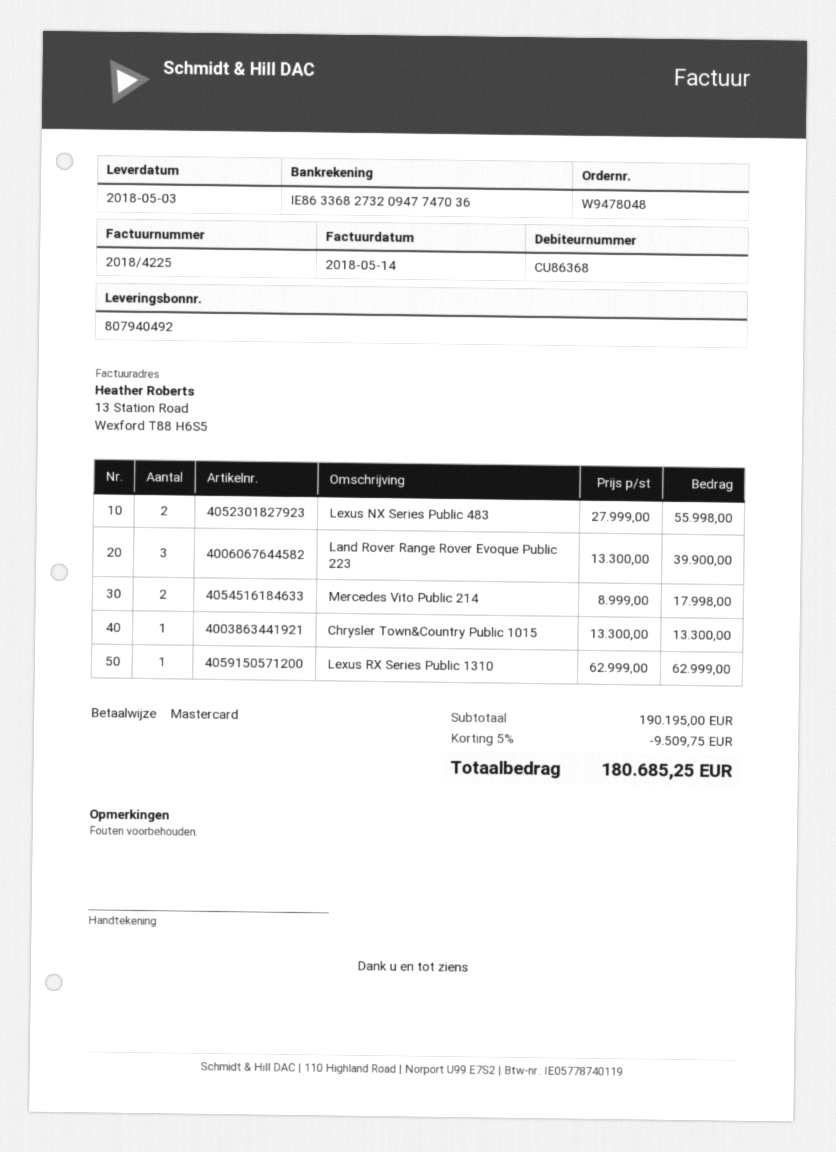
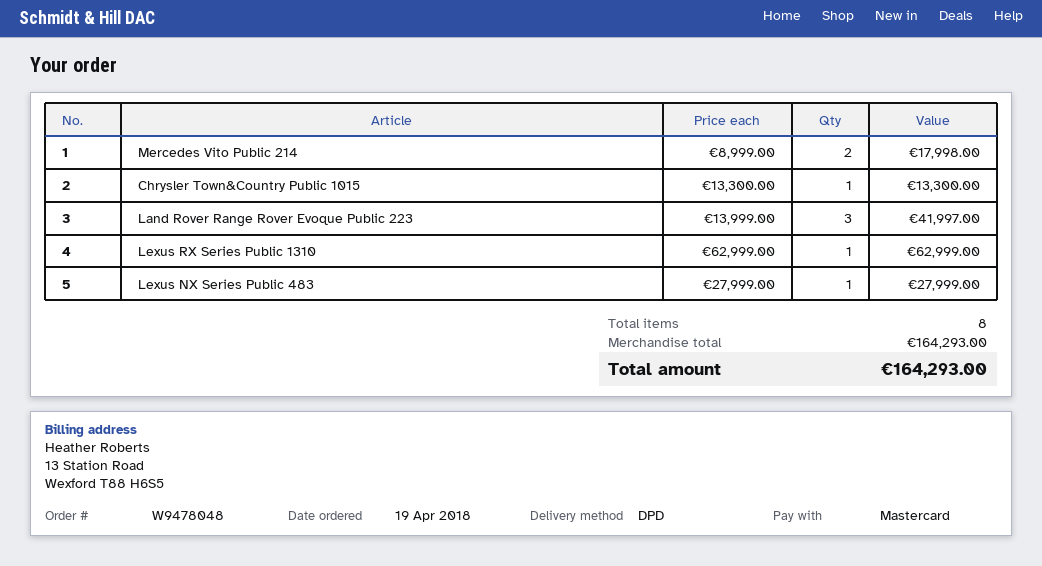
Lexus NX Series Public 483: 2 x 27999.00 = 55998.00 -> 1 x 27999.00 = 27999.00
Land Rover Range Rover Evoque Public 223: 3 x 13300.00 = 39900.00 -> 3 x 13999.00 = 41997.00
subtotal: 190195.00 -> 164293.00
discount: 5% = 9509.75 -> none
total: 180685.25 -> 164293.00

